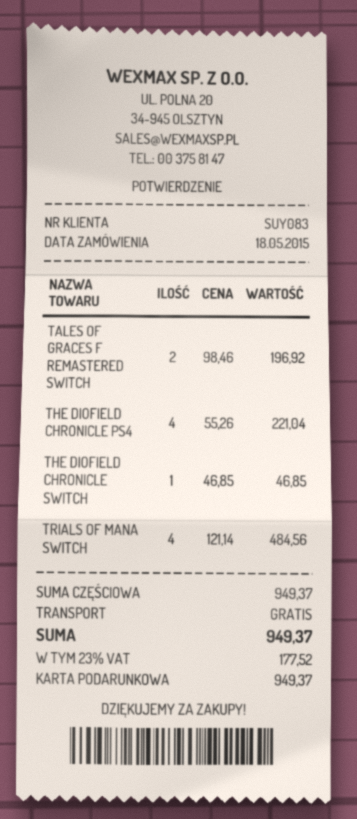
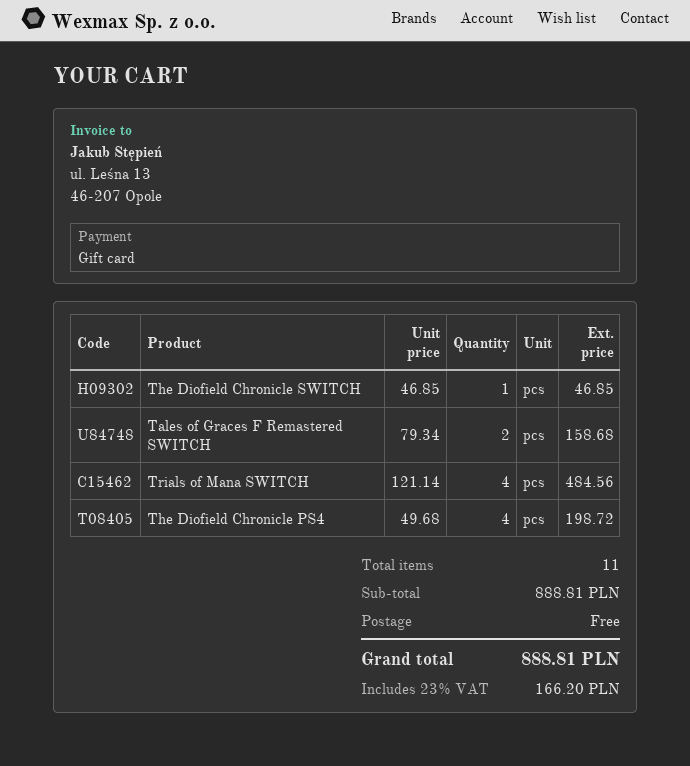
TALES OF GRACES F REMASTERED SWITCH: 2 x 98.46 = 196.92 -> 2 x 79.34 = 158.68
THE DIOFIELD CHRONICLE PS4: 4 x 55.26 = 221.04 -> 4 x 49.68 = 198.72
subtotal: 949.37 -> 888.81
tax: 23% = 177.52 -> 23% = 166.20
total: 949.37 -> 888.81

